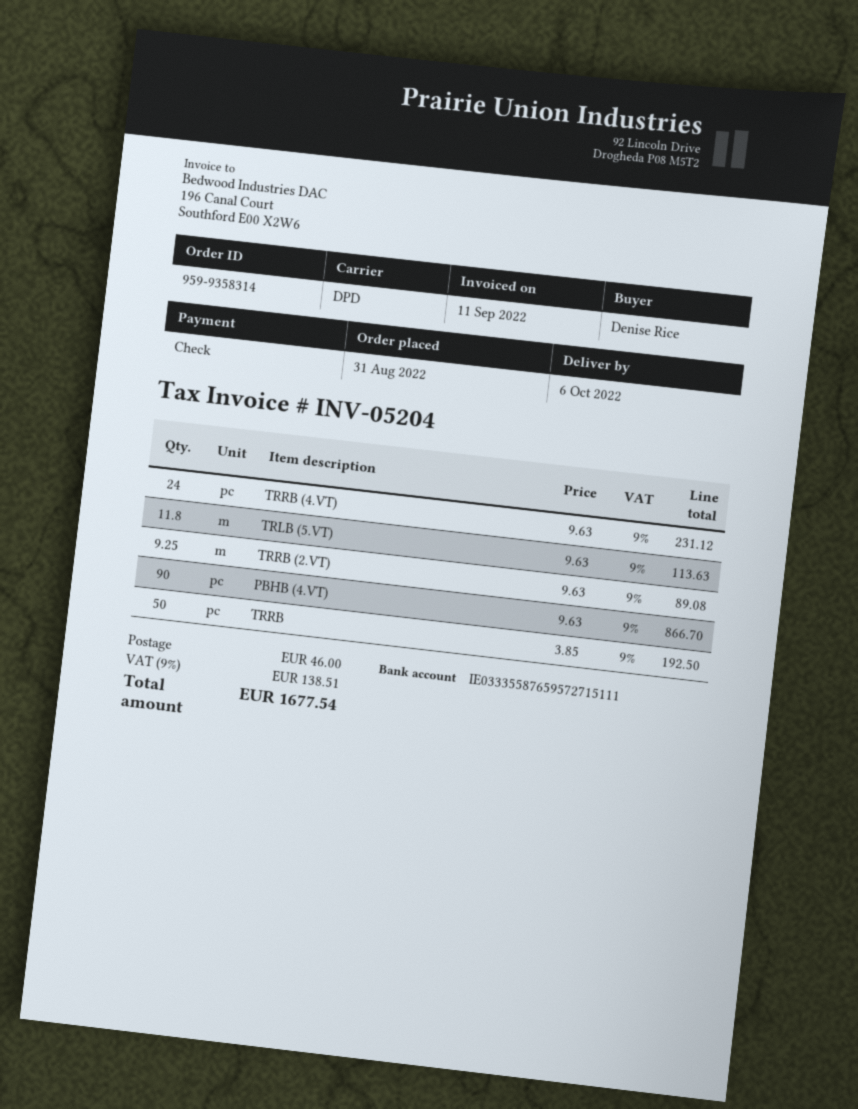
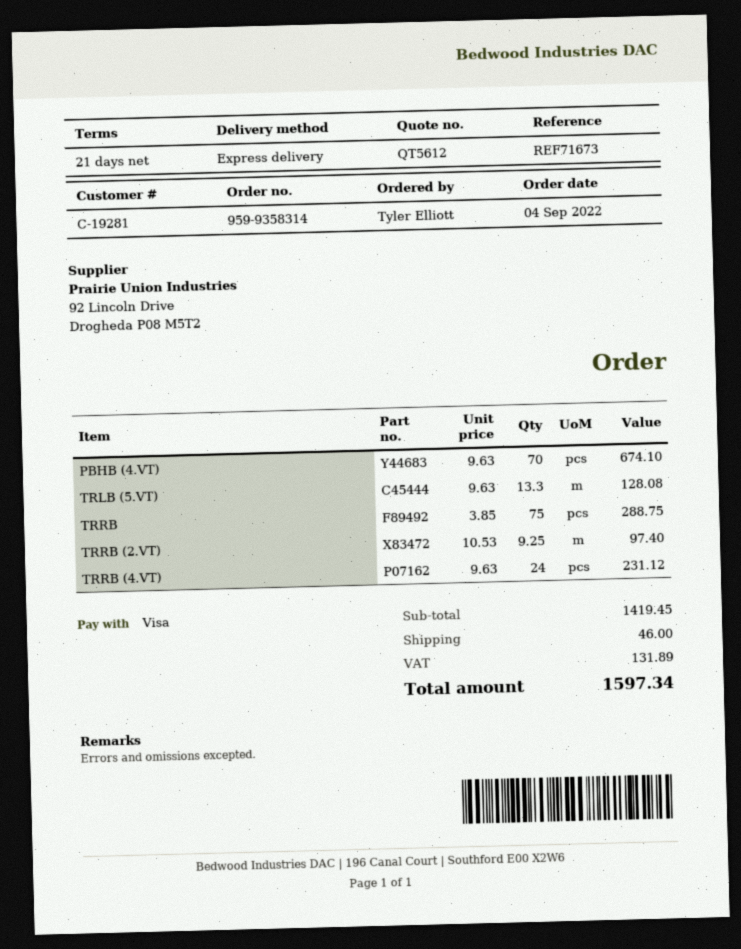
order date: 2022-08-31 -> 2022-09-04
ordered by: Denise Rice -> Tyler Elliott
payment method: cheque -> Visa
shipping method: DPD -> express
TRLB (5.VT): 11.8 x 9.63 = 113.63 -> 13.3 x 9.63 = 128.08
TRRB (2.VT): 9.25 x 9.63 = 89.08 -> 9.25 x 10.53 = 97.40
PBHB (4.VT): 90 x 9.63 = 866.70 -> 70 x 9.63 = 674.10
TRRB: 50 x 3.85 = 192.50 -> 75 x 3.85 = 288.75
tax: 138.51 -> 131.89
total: 1677.54 -> 1597.34

